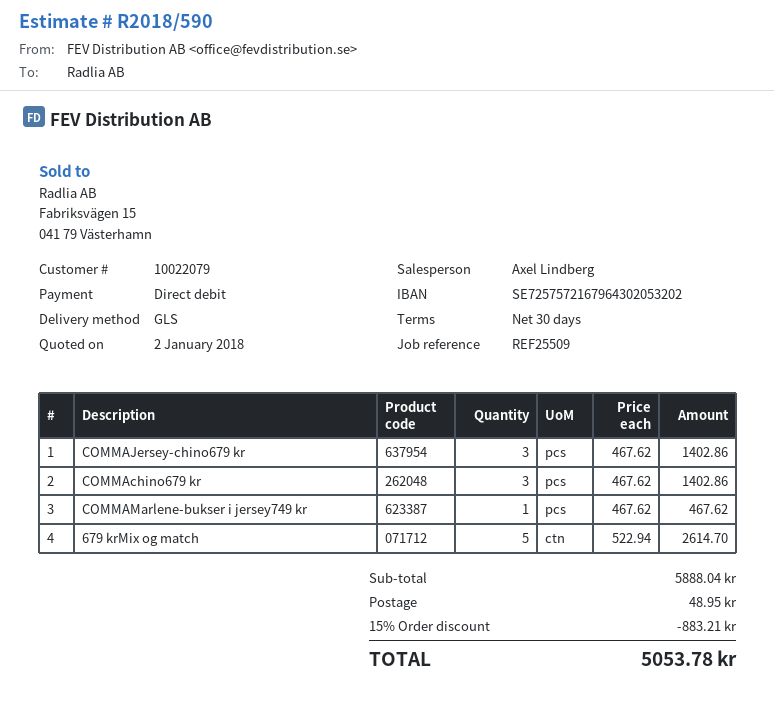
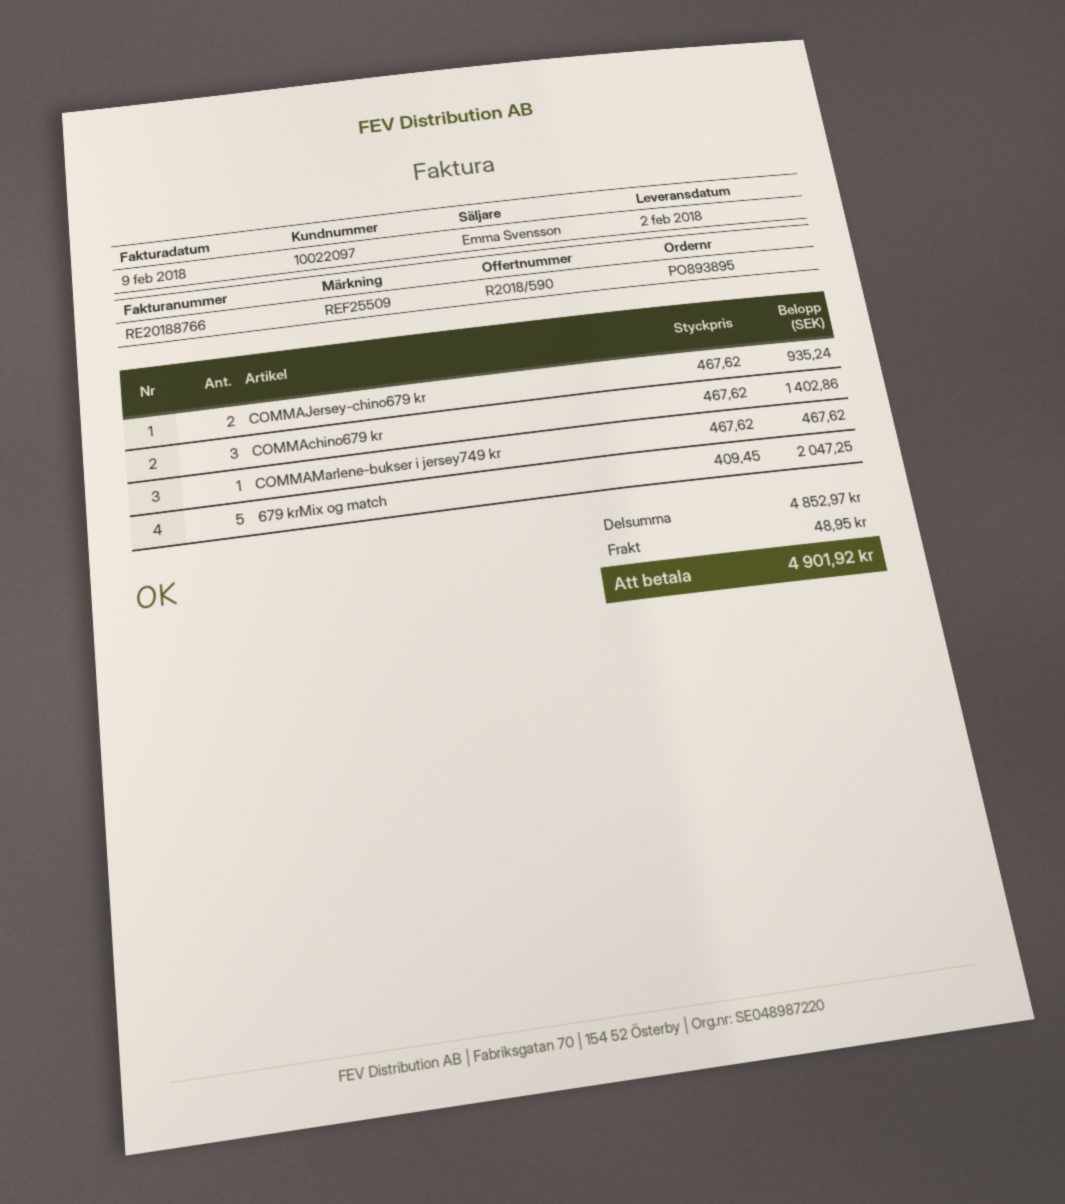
customer number: 10022079 -> 10022097
sales rep: Axel Lindberg -> Emma Svensson
COMMAJersey-chino679 kr: 3 x 467.62 = 1402.86 -> 2 x 467.62 = 935.24
679 krMix og match: 5 x 522.94 = 2614.70 -> 5 x 409.45 = 2047.25
subtotal: 5888.04 -> 4852.97
discount: 15% = 883.21 -> none
total: 5053.78 -> 4901.92

